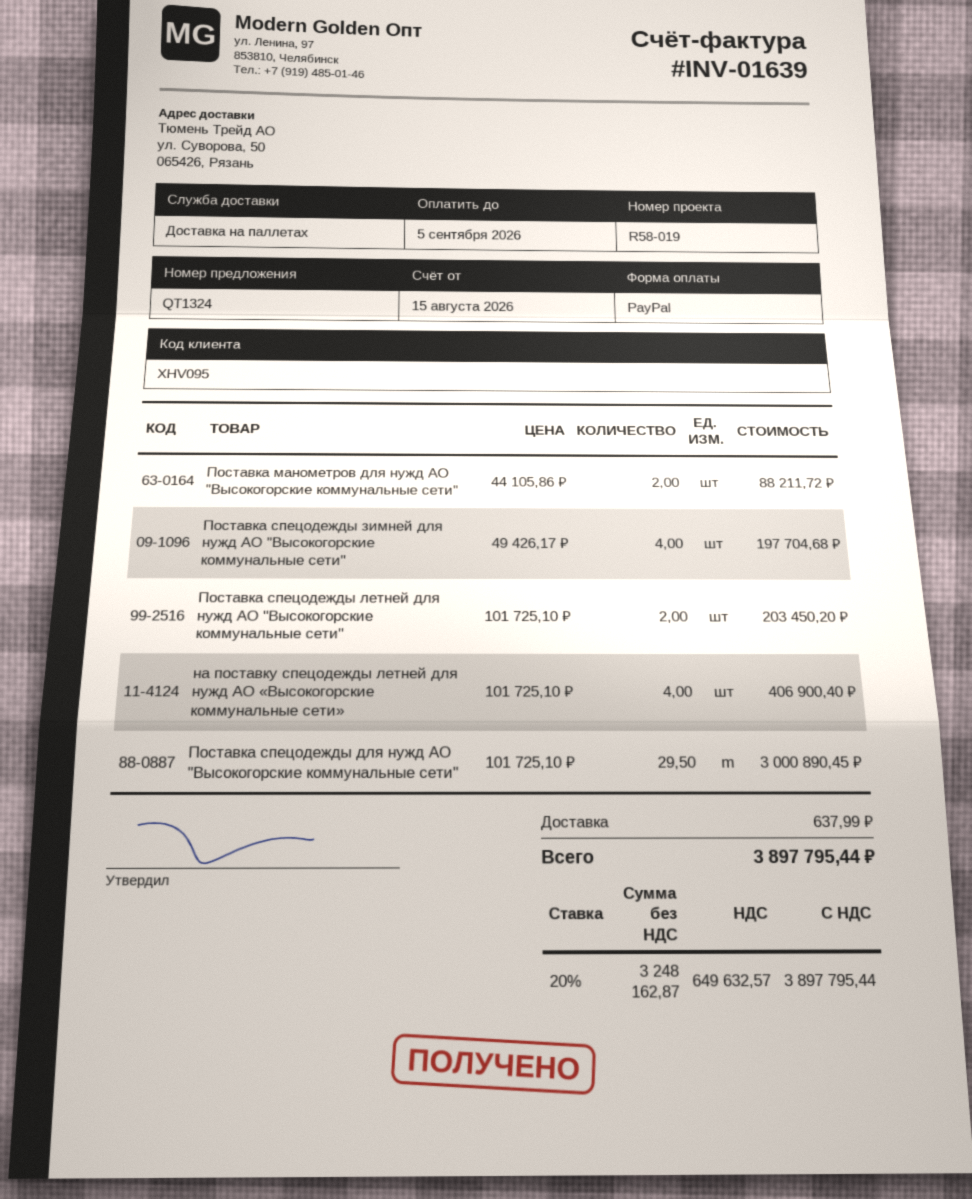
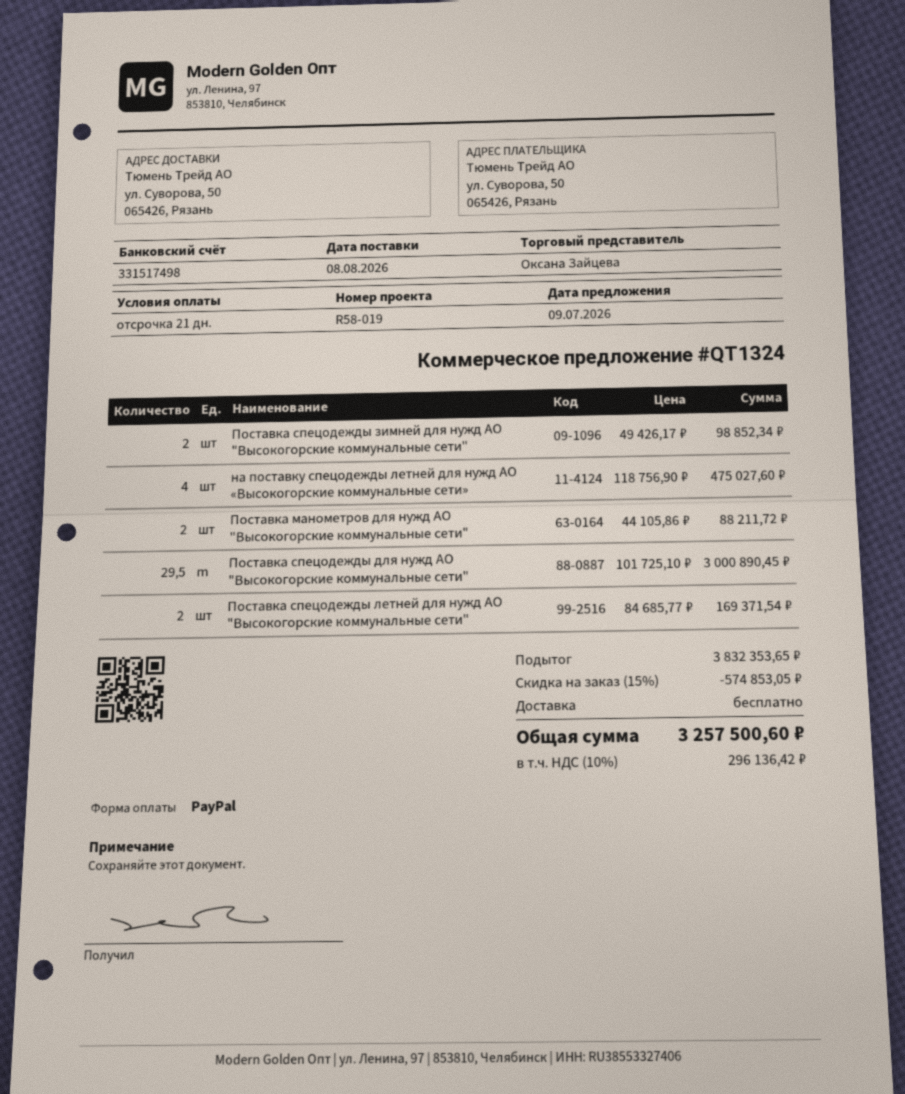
Поставка спецодежды зимней для нужд АО "Высокогорские коммунальные сети": 4 x 49426.17 = 197704.68 -> 2 x 49426.17 = 98852.34
Поставка спецодежды летней для нужд АО "Высокогорские коммунальные сети": 2 x 101725.10 = 203450.20 -> 2 x 84685.77 = 169371.54
на поставку спецодежды летней для нужд АО «Высокогорские коммунальные сети»: 4 x 101725.10 = 406900.40 -> 4 x 118756.90 = 475027.60
discount: none -> 15% = 574853.05
shipping: 637.99 -> 0.00
tax: 20% = 649632.57 -> 10% = 296136.42
total: 3897795.44 -> 3257500.60

